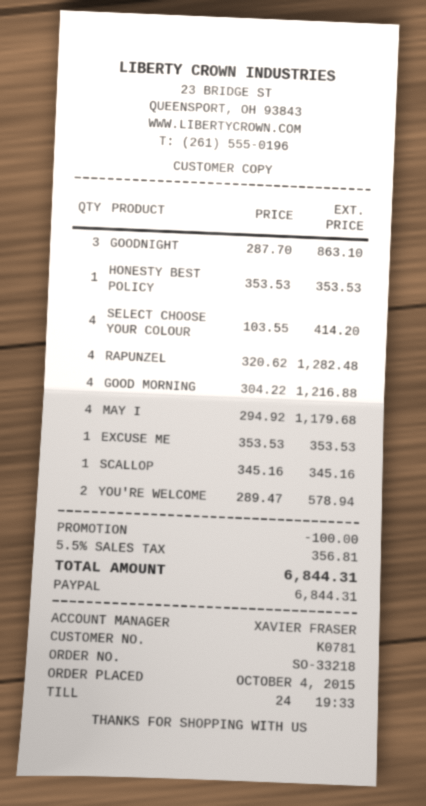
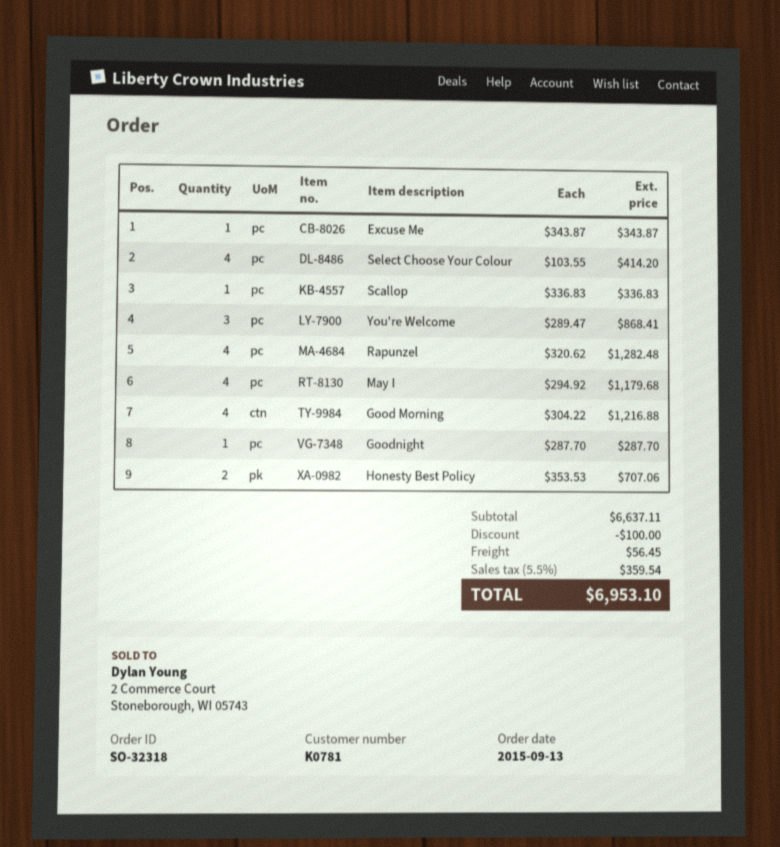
order number: SO-33218 -> SO-32318
order date: 2015-10-04 -> 2015-09-13
GOODNIGHT: 3 x 287.70 = 863.10 -> 1 x 287.70 = 287.70
HONESTY BEST POLICY: 1 x 353.53 = 353.53 -> 2 x 353.53 = 707.06
EXCUSE ME: 1 x 353.53 = 353.53 -> 1 x 343.87 = 343.87
SCALLOP: 1 x 345.16 = 345.16 -> 1 x 336.83 = 336.83
YOU'RE WELCOME: 2 x 289.47 = 578.94 -> 3 x 289.47 = 868.41
shipping: none -> 56.45
tax: 5.5% = 356.81 -> 5.5% = 359.54
total: 6844.31 -> 6953.10

